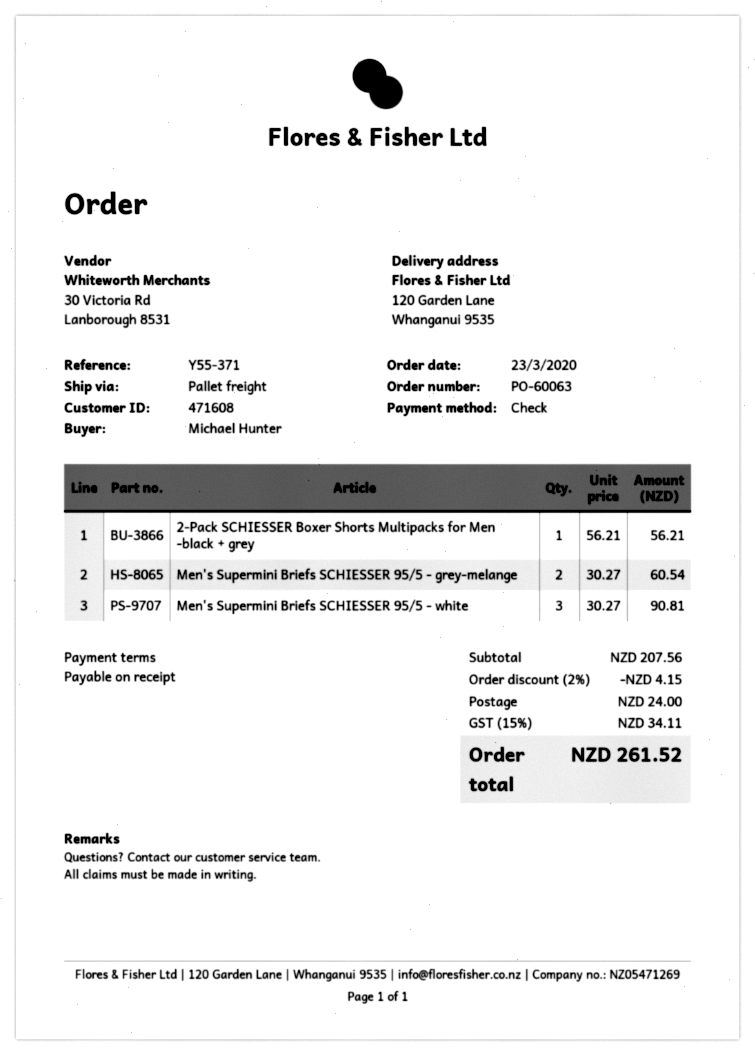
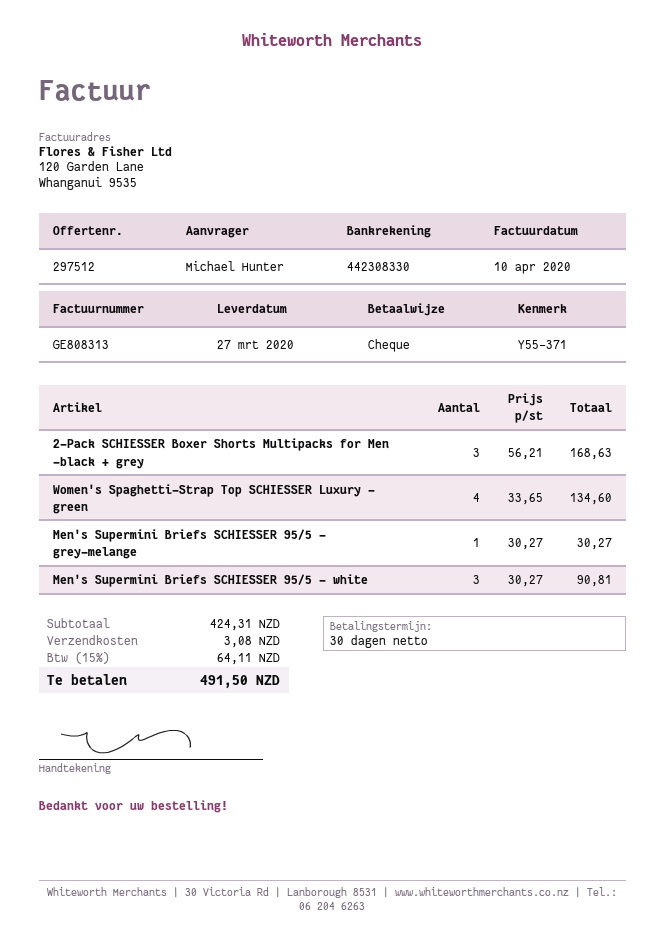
payment terms: on receipt -> 30 days
2-Pack SCHIESSER Boxer Shorts Multipacks for Men -black + grey: 1 x 56.21 = 56.21 -> 3 x 56.21 = 168.63
Men's Supermini Briefs SCHIESSER 95/5 - grey-melange: 2 x 30.27 = 60.54 -> 1 x 30.27 = 30.27
Women's Spaghetti-Strap Top SCHIESSER Luxury - green: none -> 4 x 33.65 = 134.60
subtotal: 207.56 -> 424.31
discount: 2% = 4.15 -> none
shipping: 24.00 -> 3.08
tax: 15% = 34.11 -> 15% = 64.11
total: 261.52 -> 491.50

